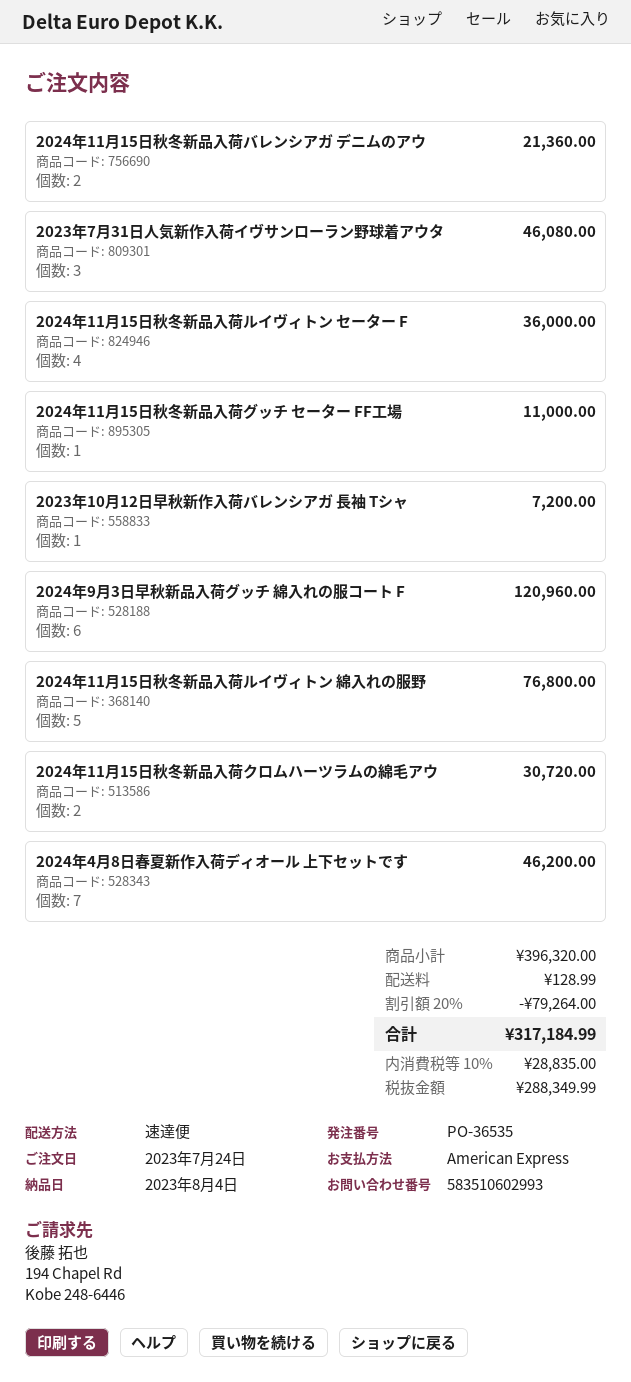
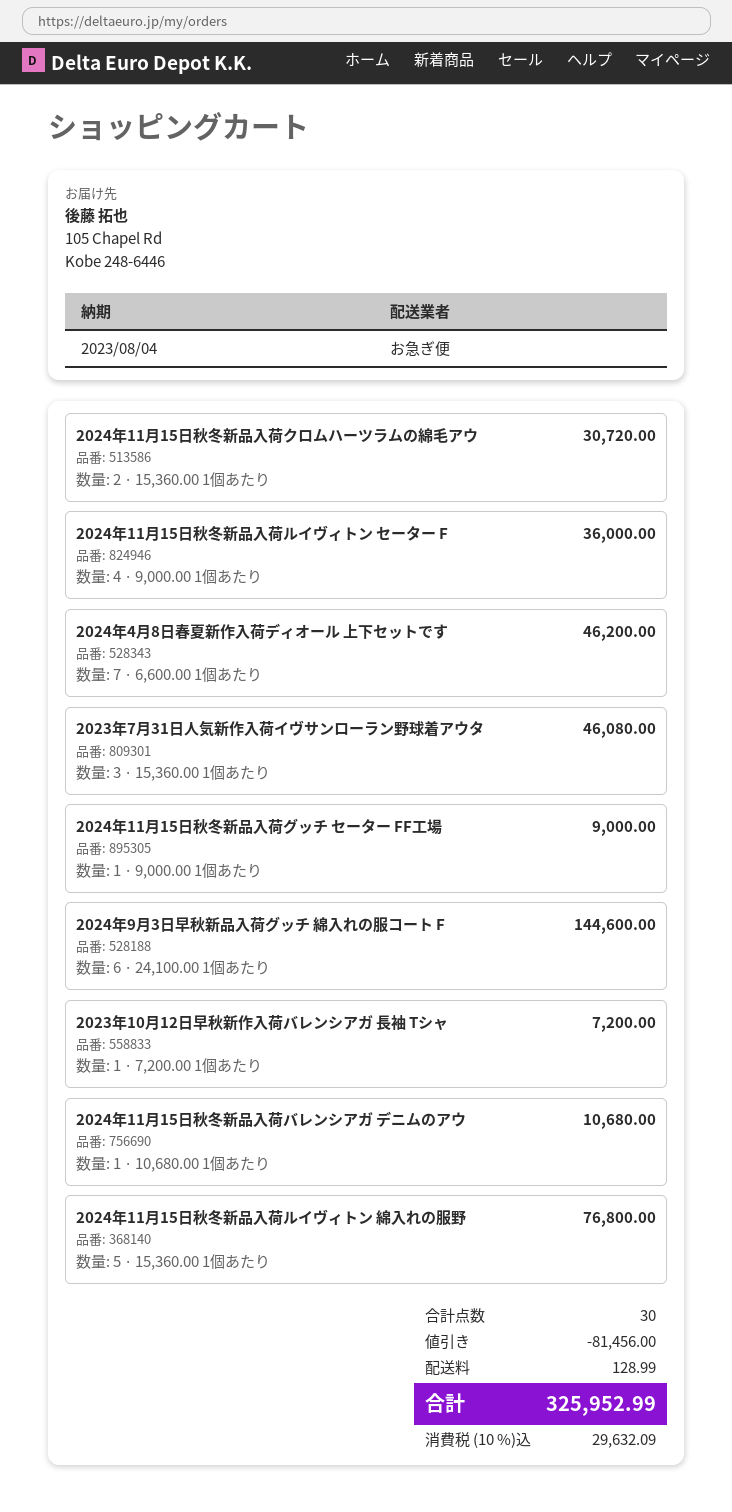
2024年11月15日秋冬新品入荷バレンシアガ デニムのアウ: 2 for 21360.00 -> 1 for 10680.00
2024年11月15日秋冬新品入荷グッチ セーター FF工場: 1 for 11000.00 -> 1 for 9000.00
2024年9月3日早秋新品入荷グッチ 綿入れの服コート F: 6 for 120960.00 -> 6 for 144600.00
discount: 79264.00 -> 81456.00
tax: 10% = 28835.00 -> 10% = 29632.09
total: 317184.99 -> 325952.99

